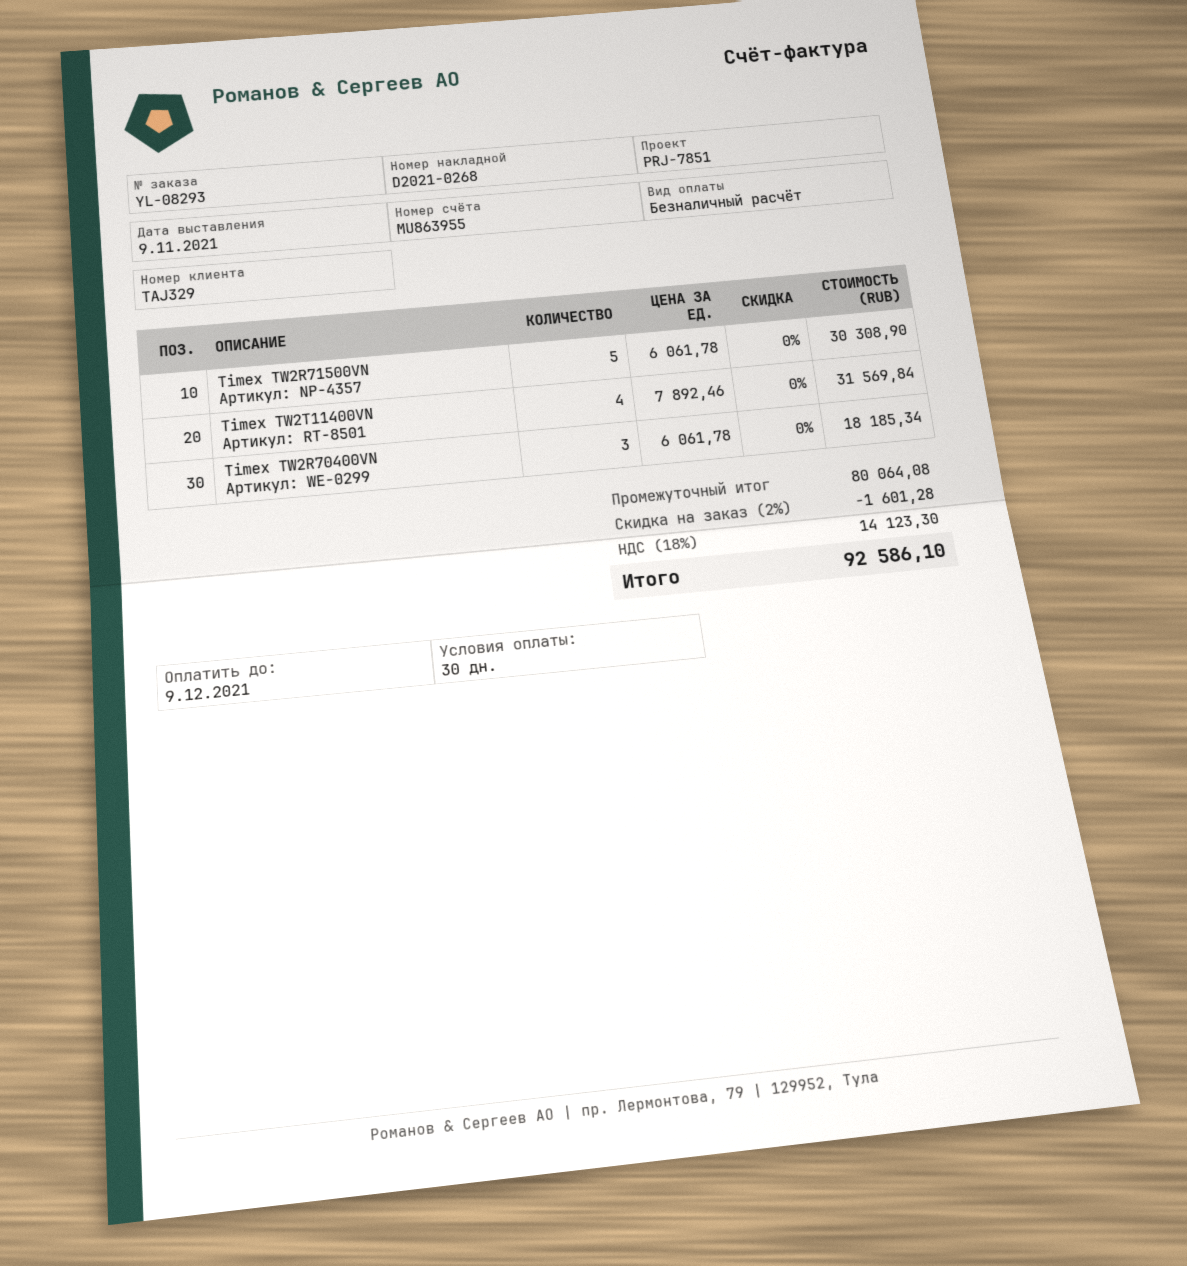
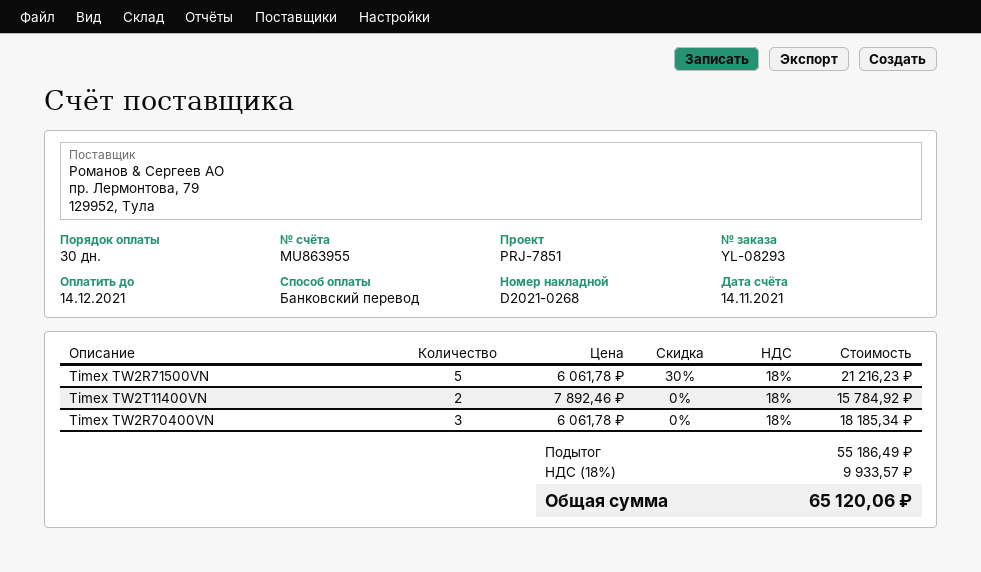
invoice date: 2021-11-09 -> 2021-11-14
due date: 2021-12-09 -> 2021-12-14
Timex TW2R71500VN: 5 x 6061.78 = 30308.90 -> 5 x 6061.78 - 30% = 21216.23
Timex TW2T11400VN: 4 x 7892.46 = 31569.84 -> 2 x 7892.46 = 15784.92
subtotal: 80064.08 -> 55186.49
discount: 2% = 1601.28 -> none
tax: 18% = 14123.30 -> 18% = 9933.57
total: 92586.10 -> 65120.06

